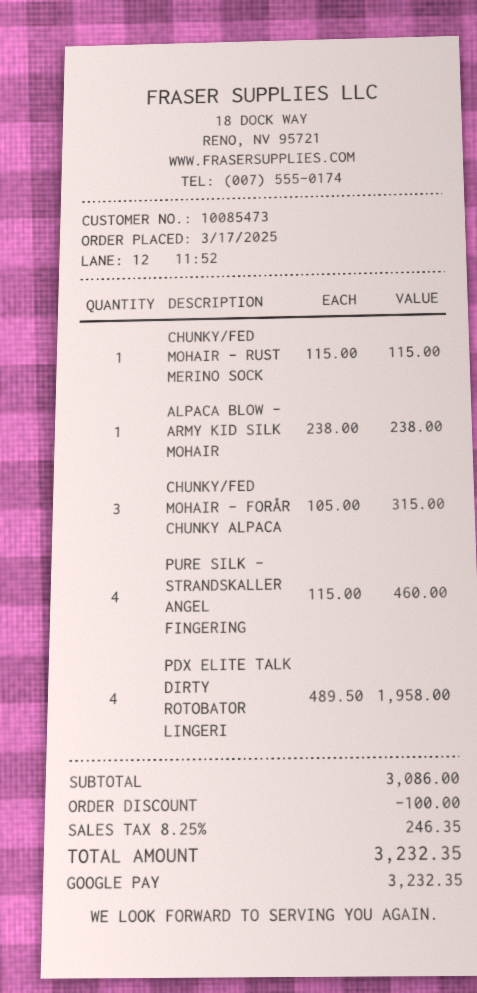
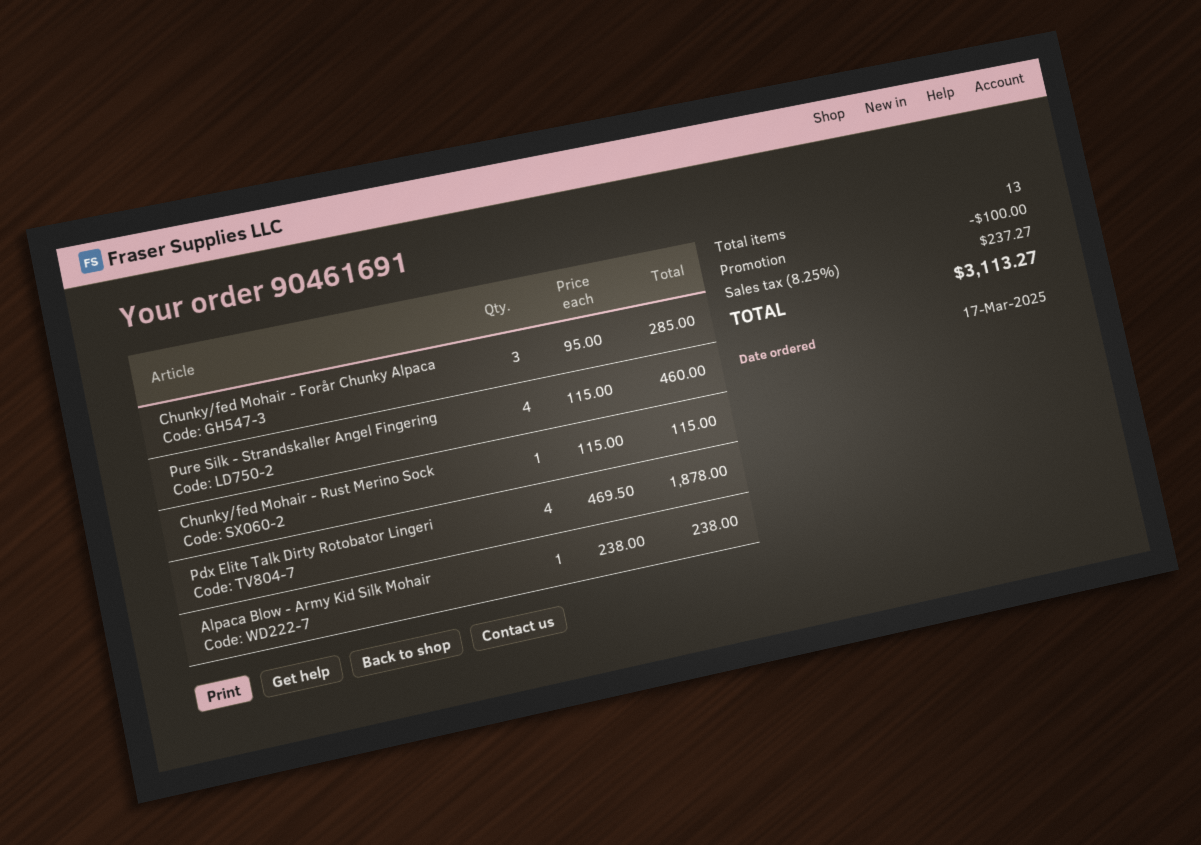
CHUNKY/FED MOHAIR - FORÅR CHUNKY ALPACA: 3 x 105.00 = 315.00 -> 3 x 95.00 = 285.00
PDX ELITE TALK DIRTY ROTOBATOR LINGERI: 4 x 489.50 = 1958.00 -> 4 x 469.50 = 1878.00
tax: 8.25% = 246.35 -> 8.25% = 237.27
total: 3232.35 -> 3113.27

